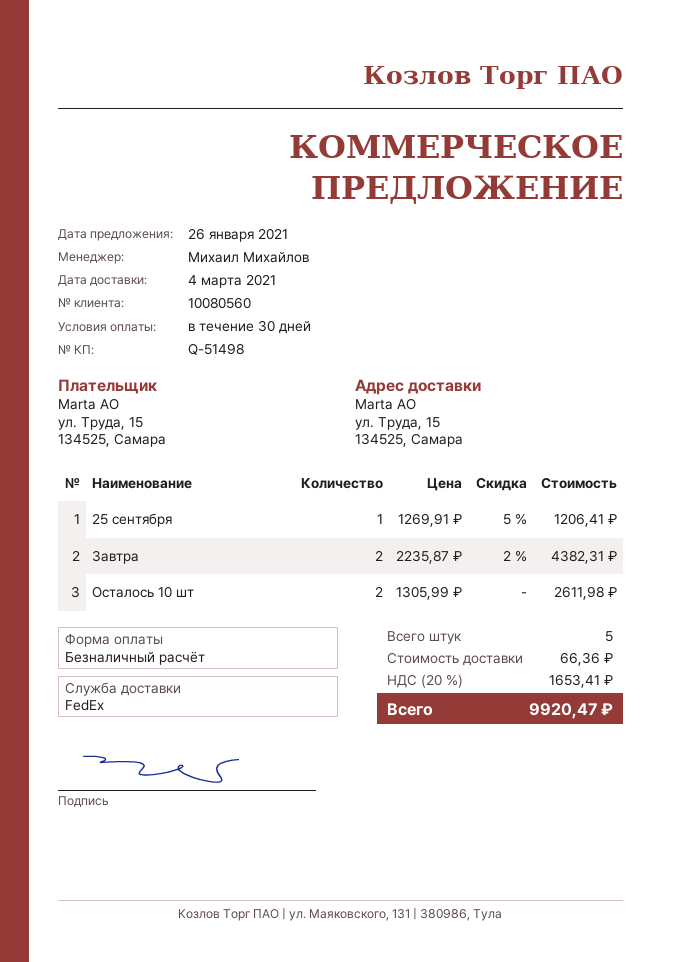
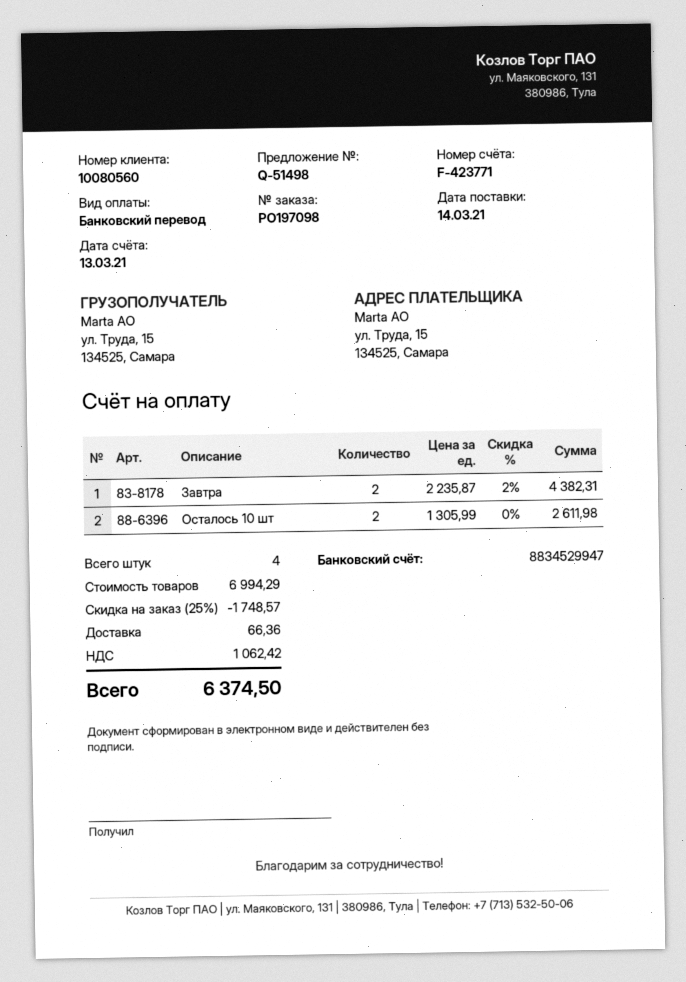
delivery date: 2021-03-04 -> 2021-03-14
25 сентября: 1 x 1269.91 - 5% = 1206.41 -> none
total quantity: 5 -> 4
discount: none -> 25% = 1748.57
tax: 1653.41 -> 1062.42
total: 9920.47 -> 6374.50

